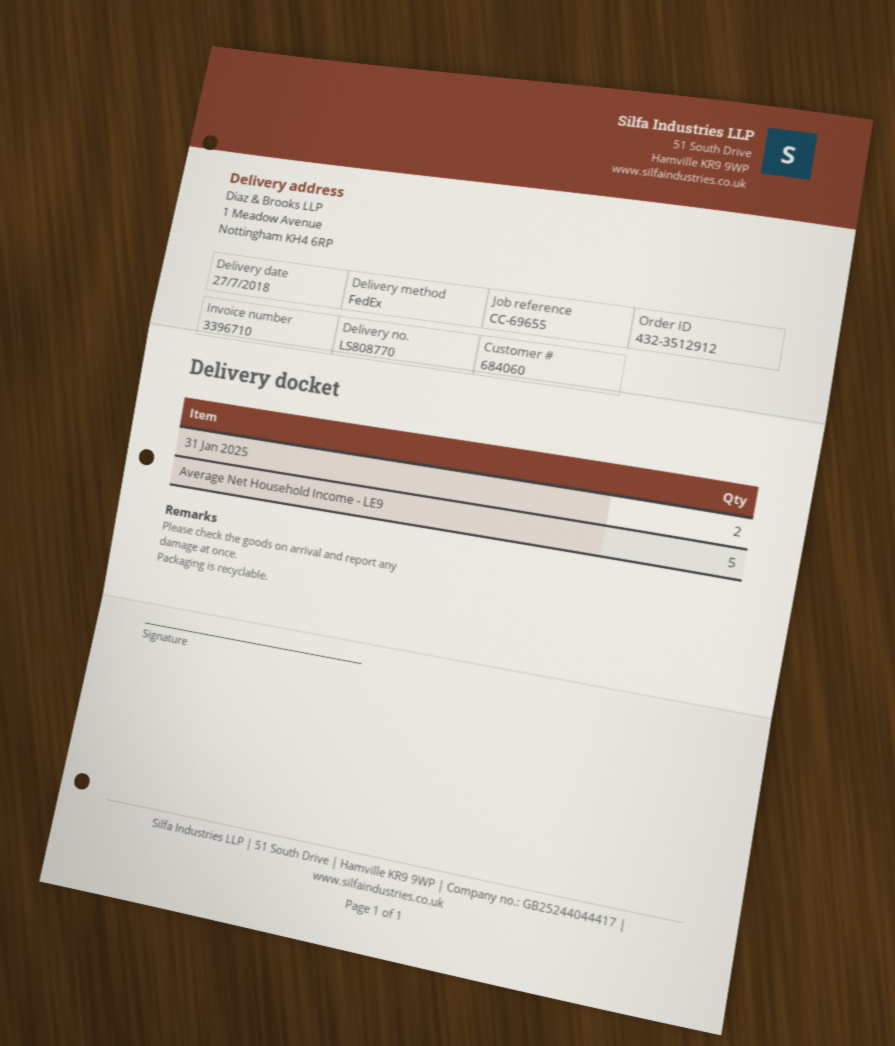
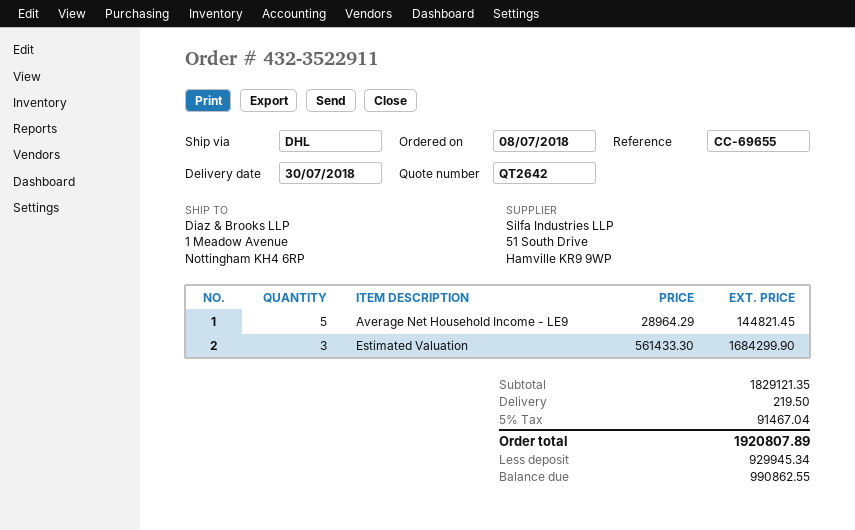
order number: 432-3512912 -> 432-3522911
delivery date: 2018-07-27 -> 2018-07-30
shipping method: FedEx -> DHL
31 Jan 2025: 2 -> none
Estimated Valuation: none -> 3

